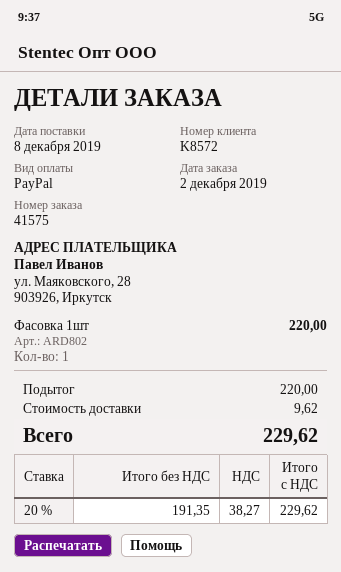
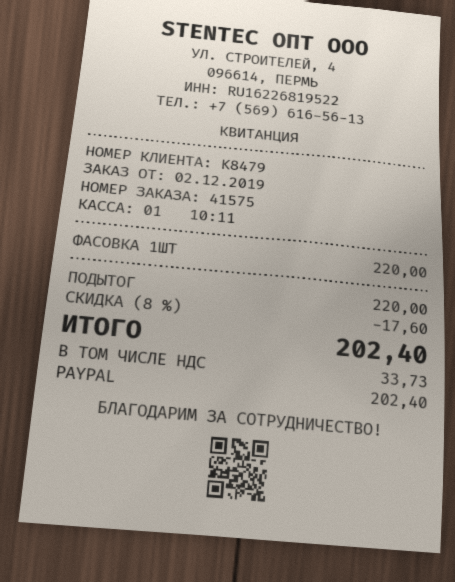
customer number: K8572 -> K8479
discount: none -> 8% = 17.60
shipping: 9.62 -> none
tax: 38.27 -> 33.73
total: 229.62 -> 202.40

